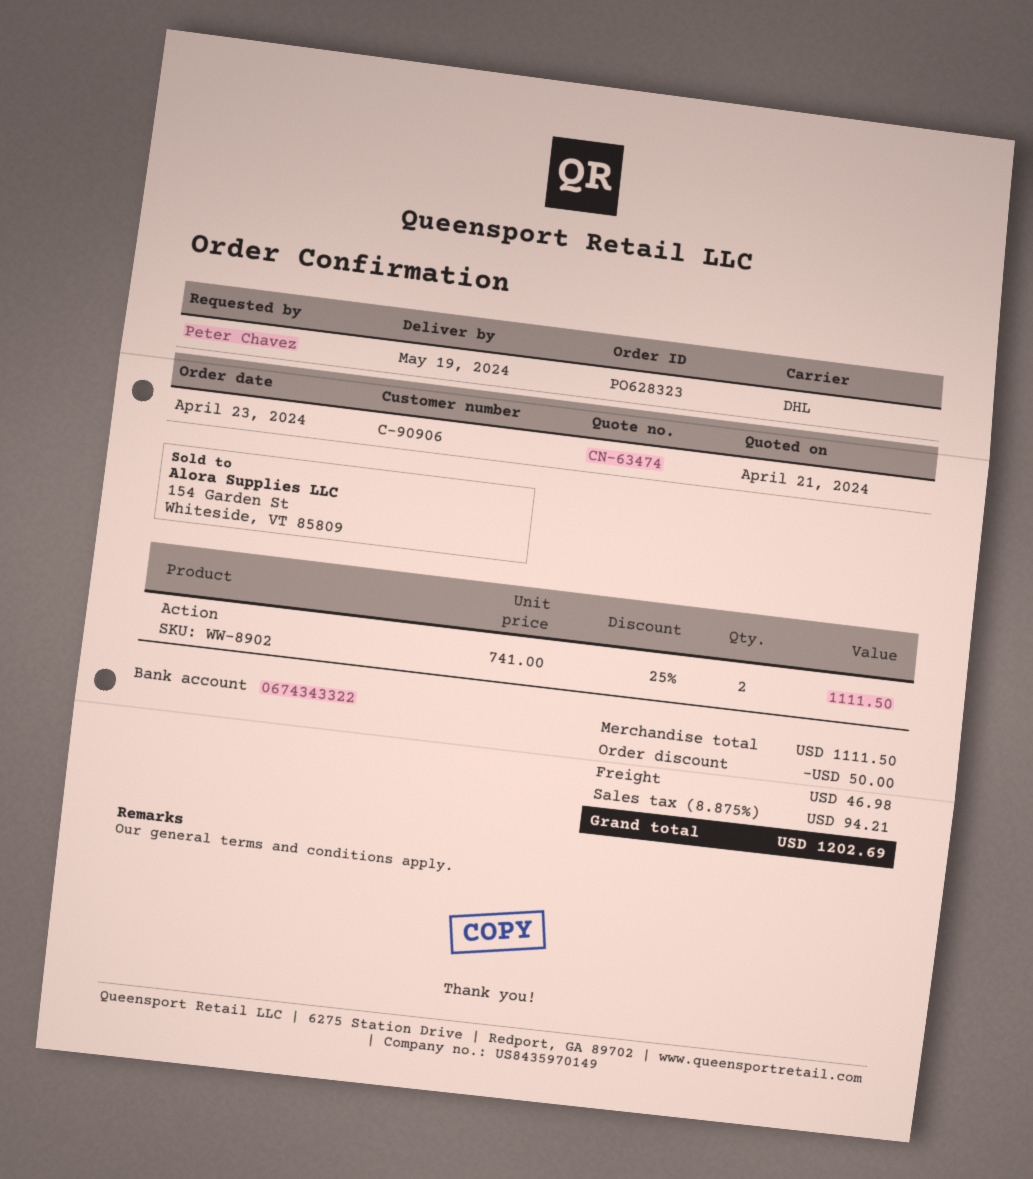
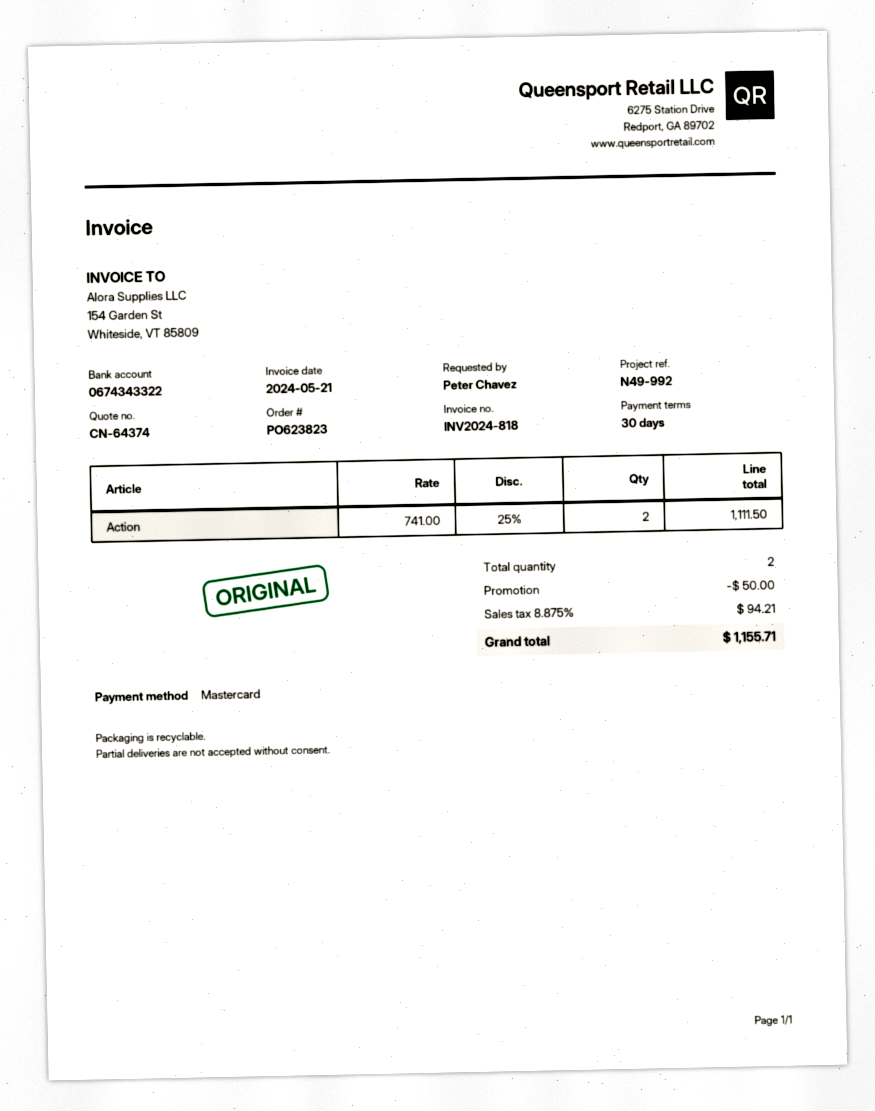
quote number: CN-63474 -> CN-64374
order number: PO628323 -> PO623823
shipping: 46.98 -> none
total: 1202.69 -> 1155.71

